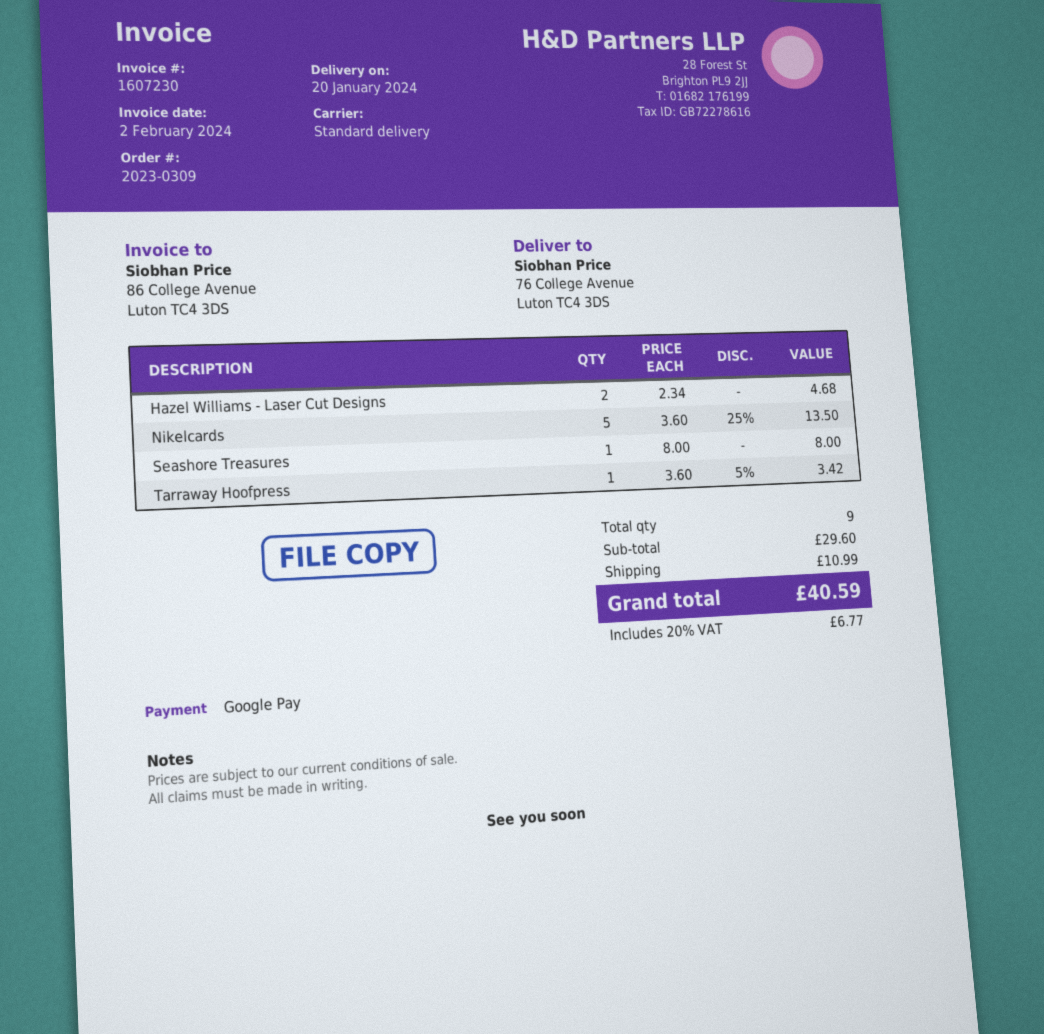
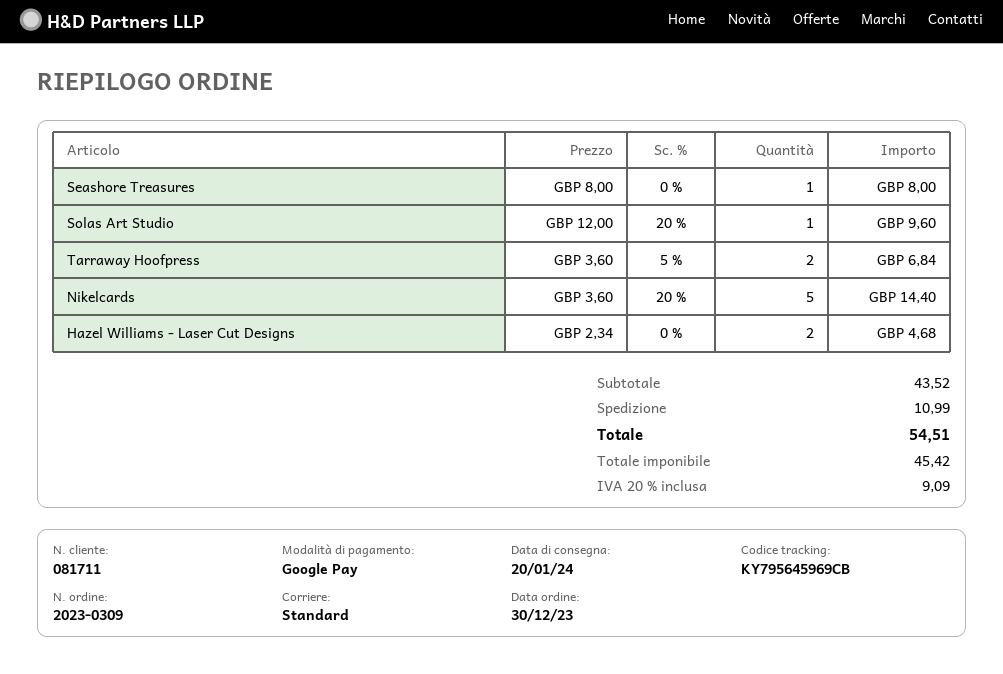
Nikelcards: 5 x 3.60 - 25% = 13.50 -> 5 x 3.60 - 20% = 14.40
Tarraway Hoofpress: 1 x 3.60 - 5% = 3.42 -> 2 x 3.60 - 5% = 6.84
Solas Art Studio: none -> 1 x 12.00 - 20% = 9.60
subtotal: 29.60 -> 43.52
tax: 20% = 6.77 -> 20% = 9.09
total: 40.59 -> 54.51

